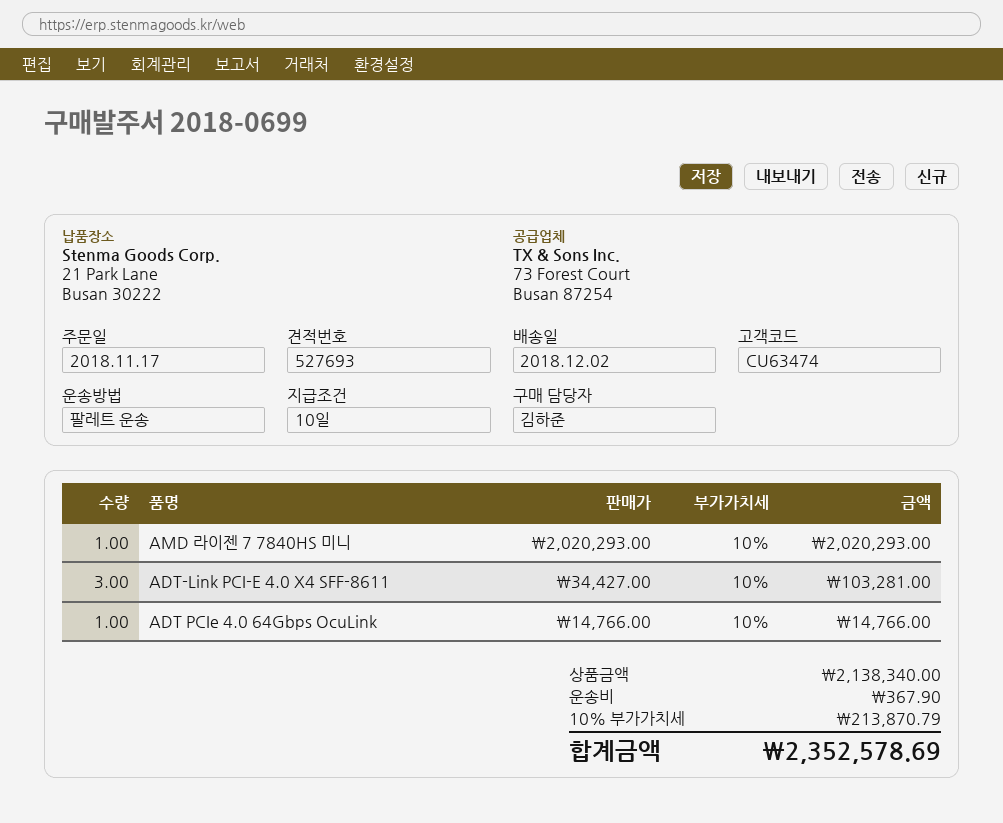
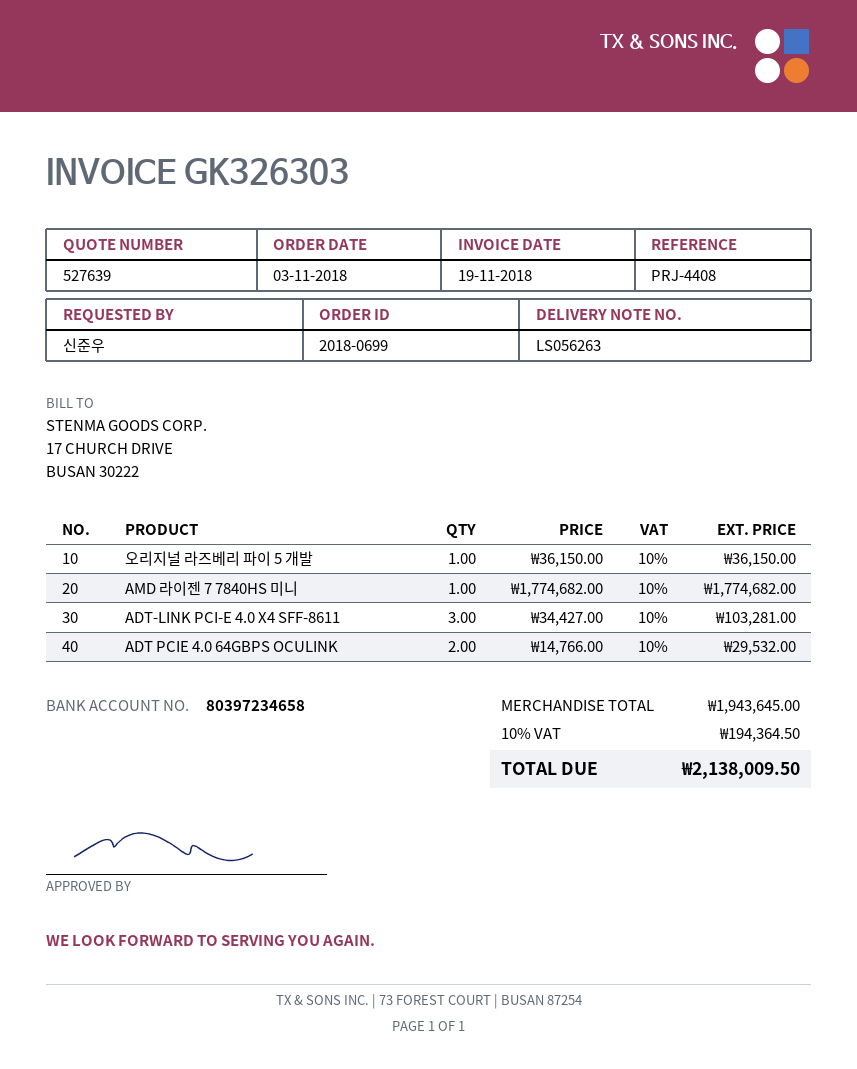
quote number: 527693 -> 527639
order date: 2018-11-17 -> 2018-11-03
ordered by: 김하준 -> 신준우
AMD 라이젠 7 7840HS 미니: 1 x 2020293.00 = 2020293.00 -> 1 x 1774682.00 = 1774682.00
ADT PCIe 4.0 64Gbps OcuLink: 1 x 14766.00 = 14766.00 -> 2 x 14766.00 = 29532.00
오리지널 라즈베리 파이 5 개발: none -> 1 x 36150.00 = 36150.00
subtotal: 2138340.00 -> 1943645.00
shipping: 367.90 -> none
tax: 10% = 213870.79 -> 10% = 194364.50
total: 2352578.69 -> 2138009.50

